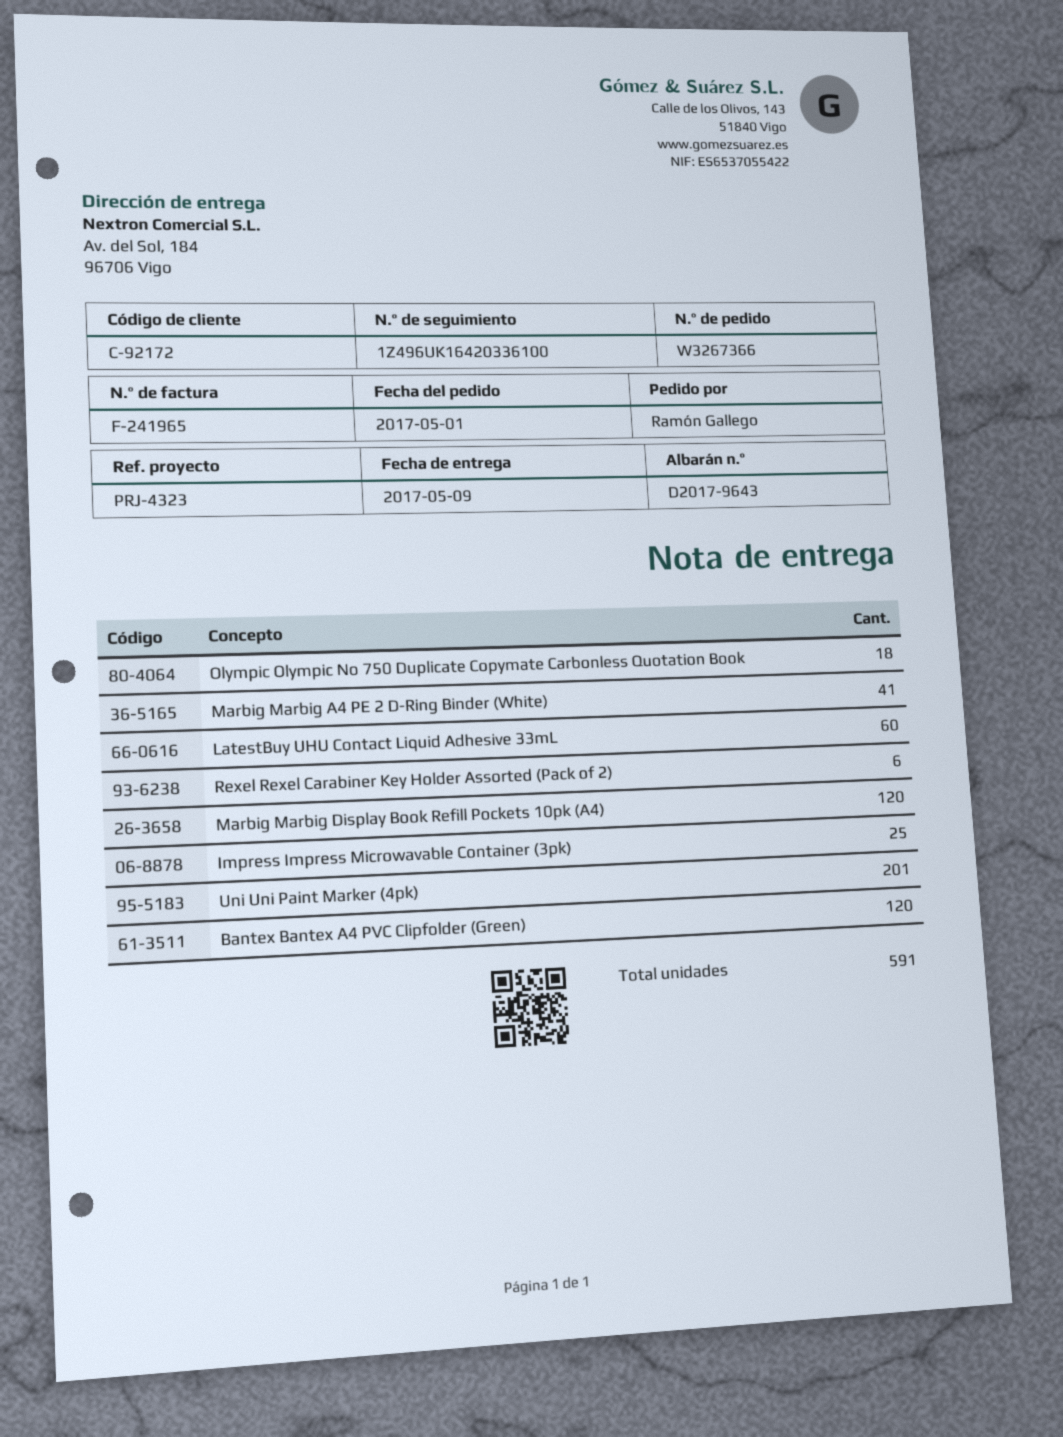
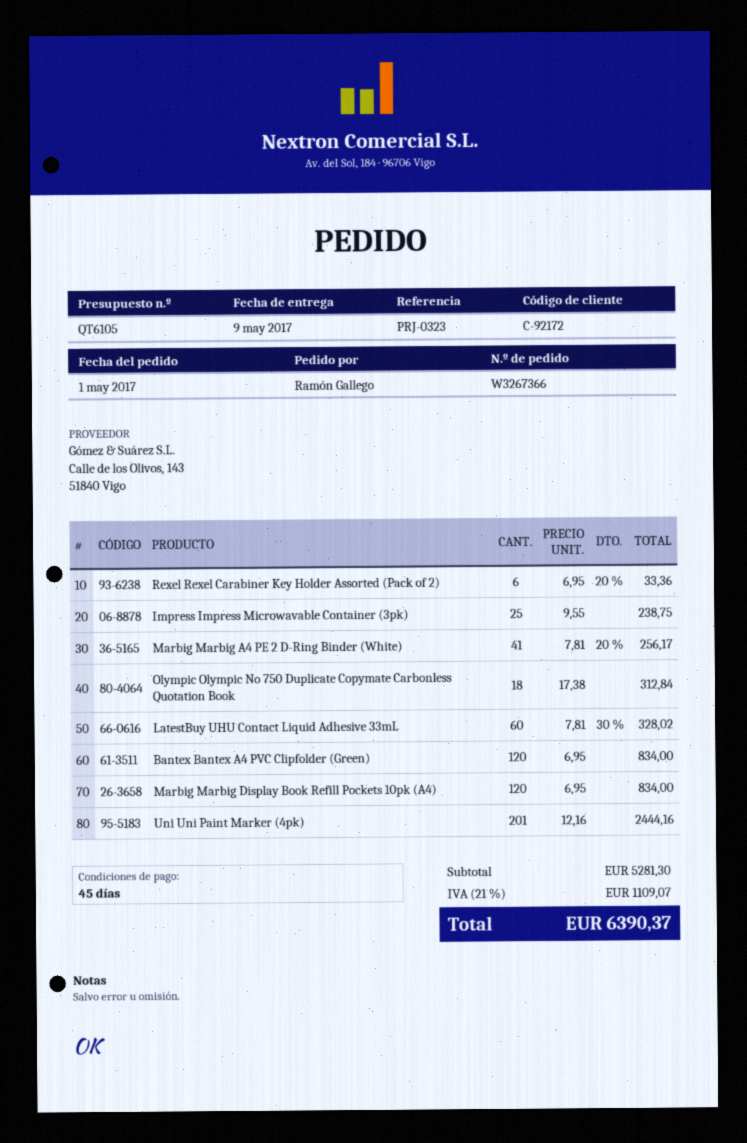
reference: PRJ-4323 -> PRJ-0323

